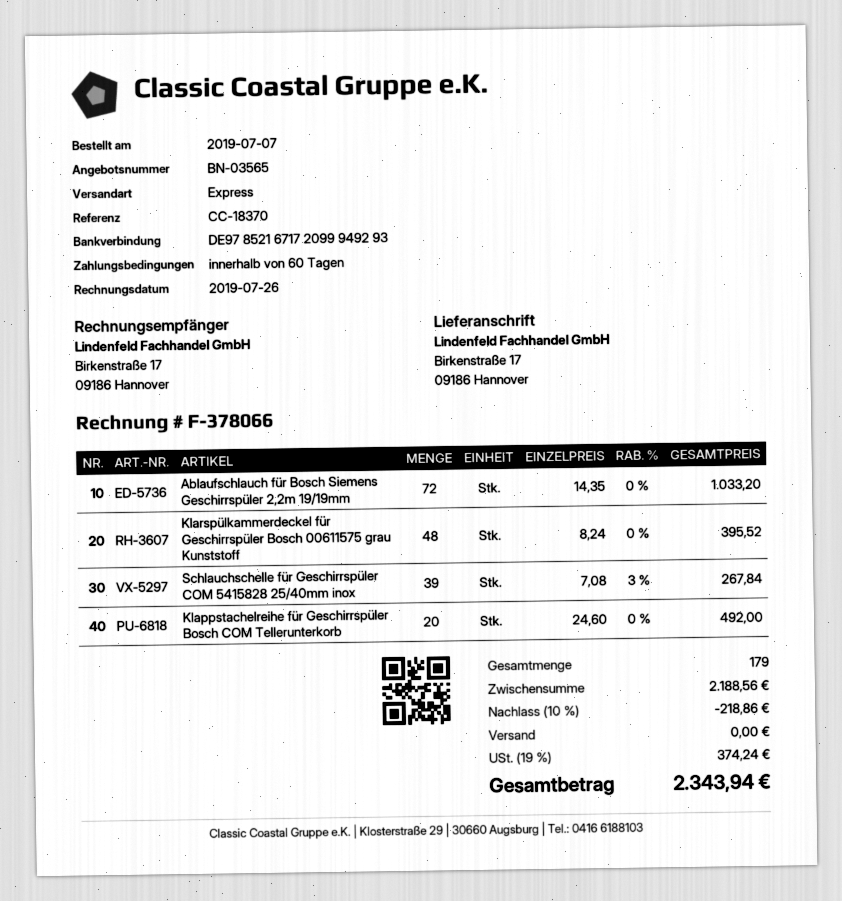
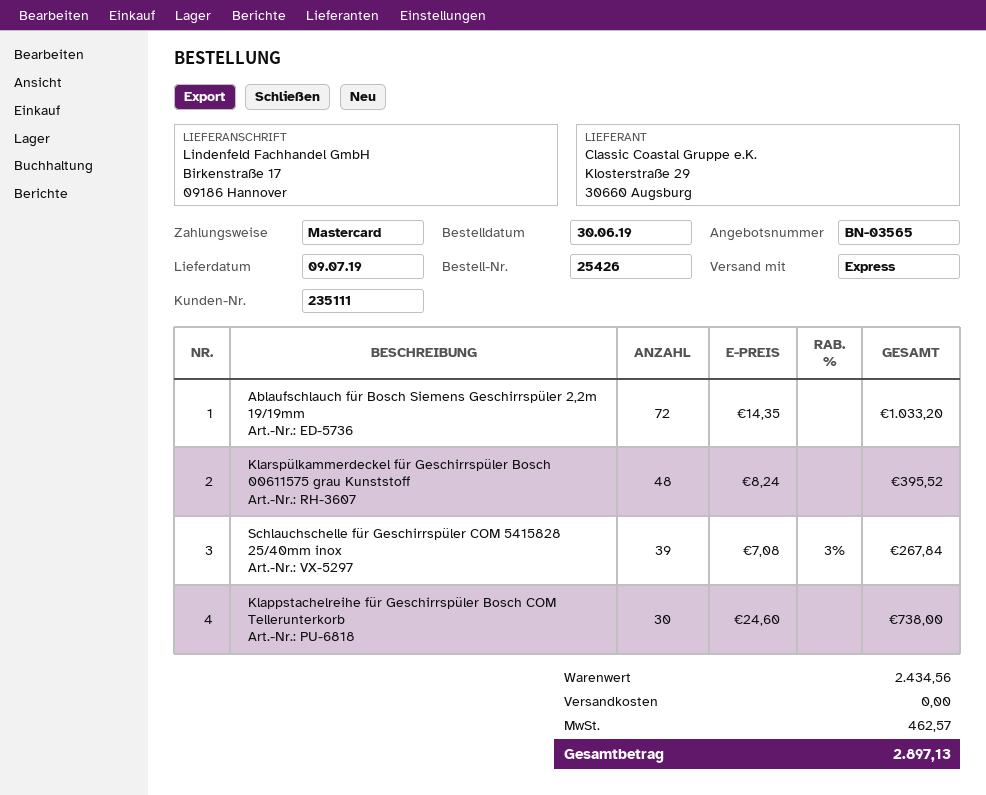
order date: 2019-07-07 -> 2019-06-30
Klappstachelreihe für Geschirrspüler Bosch COM Tellerunterkorb: 20 x 24.60 = 492.00 -> 30 x 24.60 = 738.00
subtotal: 2188.56 -> 2434.56
discount: 10% = 218.86 -> none
tax: 374.24 -> 462.57
total: 2343.94 -> 2897.13

